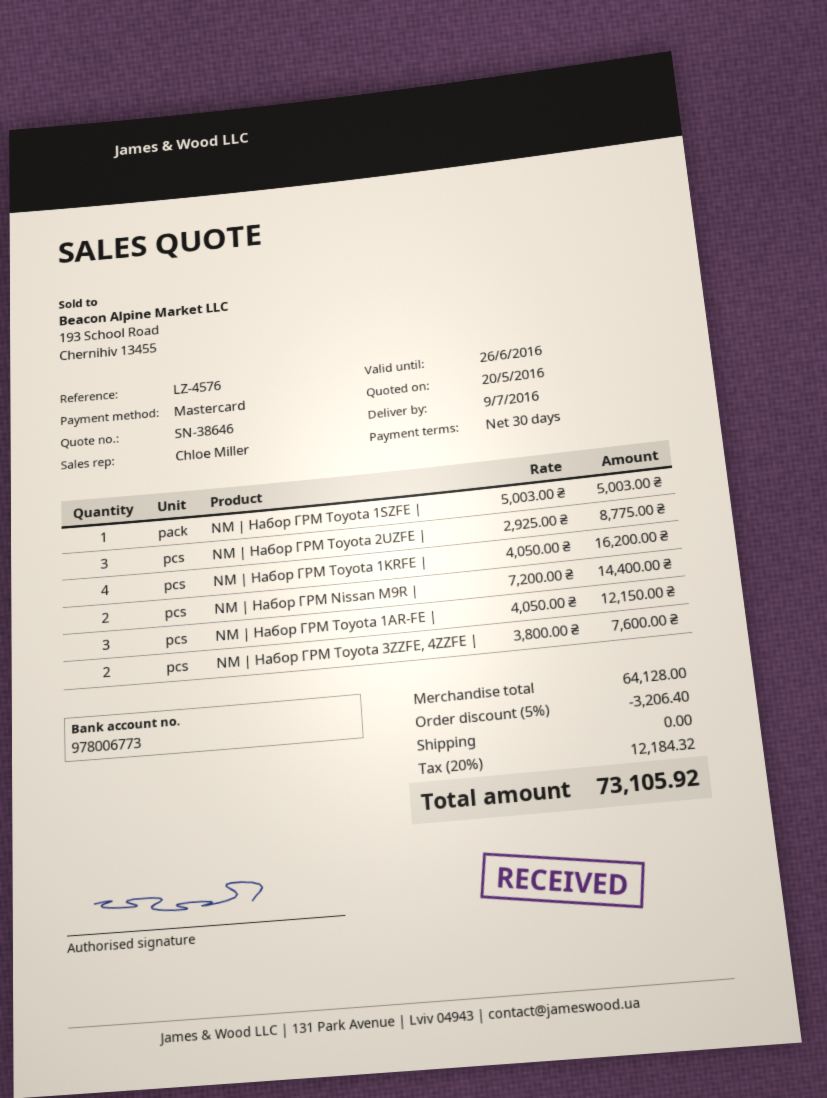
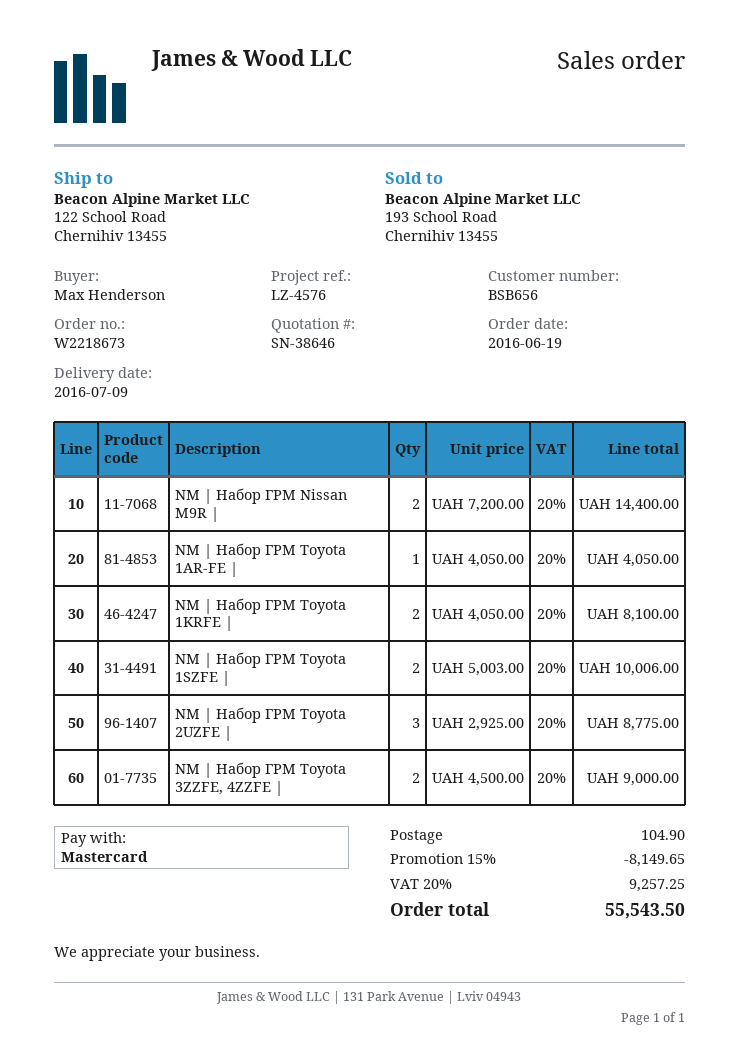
NM | Набор ГРМ Toyota 1SZFE |: 1 x 5003.00 = 5003.00 -> 2 x 5003.00 = 10006.00
NM | Набор ГРМ Toyota 1KRFE |: 4 x 4050.00 = 16200.00 -> 2 x 4050.00 = 8100.00
NM | Набор ГРМ Toyota 1AR-FE |: 3 x 4050.00 = 12150.00 -> 1 x 4050.00 = 4050.00
NM | Набор ГРМ Toyota 3ZZFE, 4ZZFE |: 2 x 3800.00 = 7600.00 -> 2 x 4500.00 = 9000.00
discount: 5% = 3206.40 -> 15% = 8149.65
shipping: 0.00 -> 104.90
tax: 20% = 12184.32 -> 20% = 9257.25
total: 73105.92 -> 55543.50

